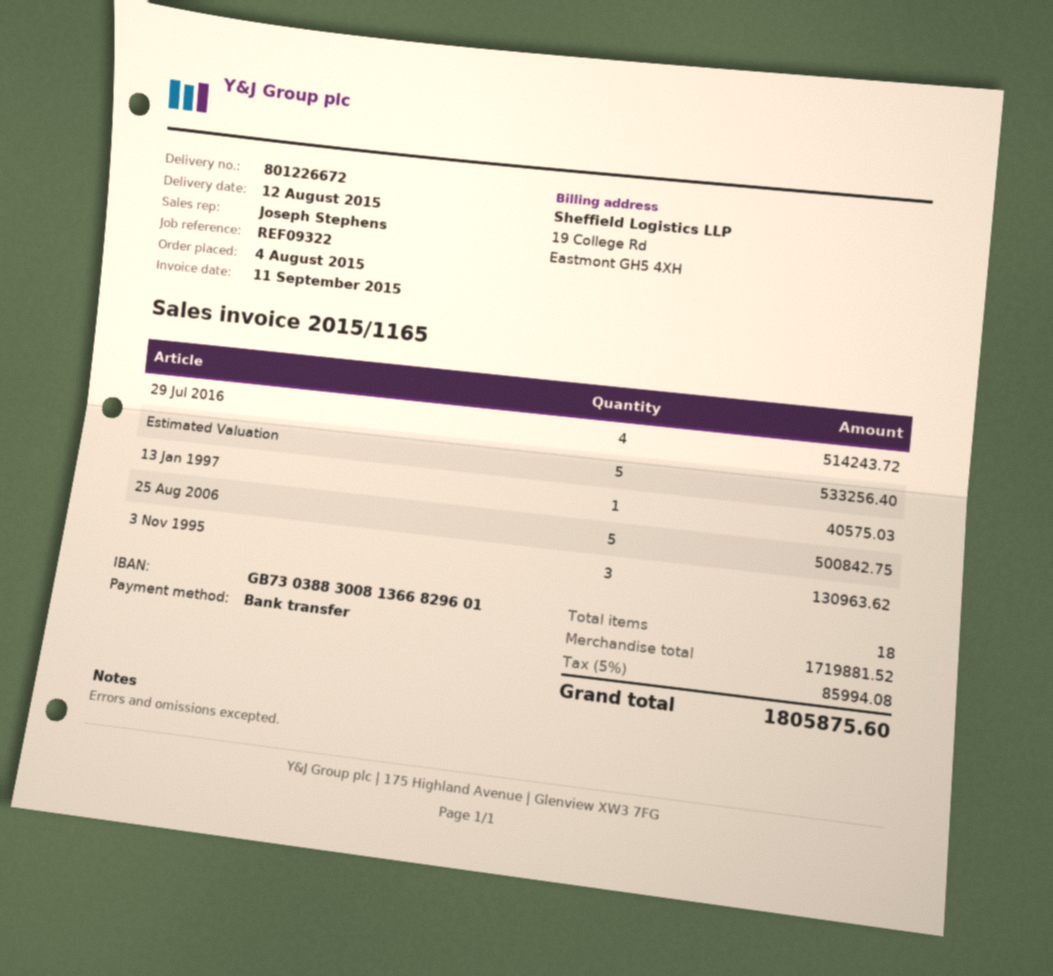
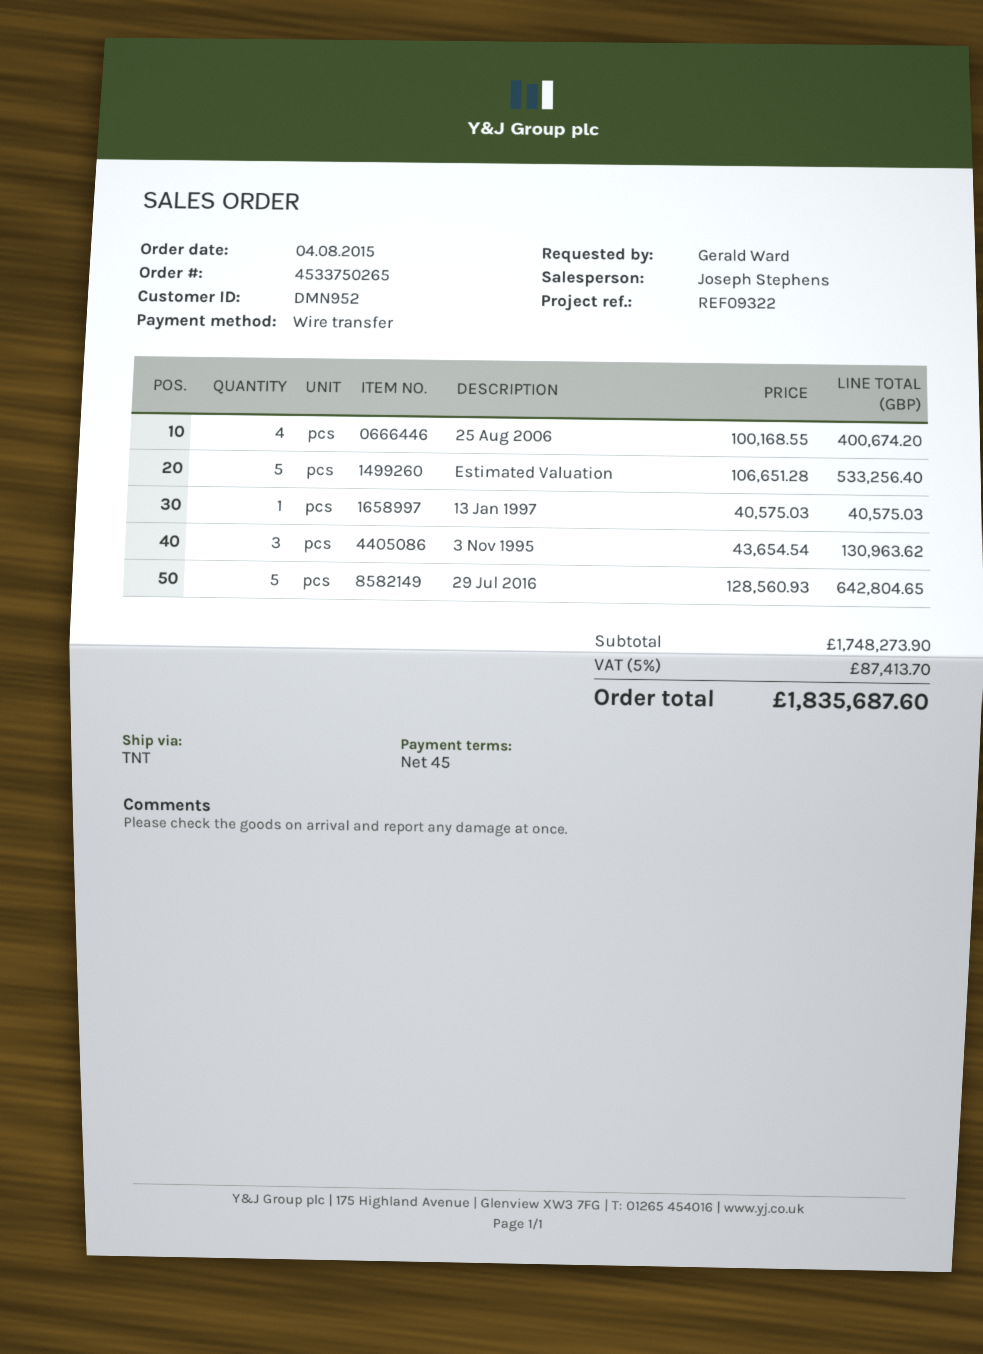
29 Jul 2016: 4 for 514243.72 -> 5 for 642804.65
25 Aug 2006: 5 for 500842.75 -> 4 for 400674.20
subtotal: 1719881.52 -> 1748273.90
tax: 5% = 85994.08 -> 5% = 87413.70
total: 1805875.60 -> 1835687.60

